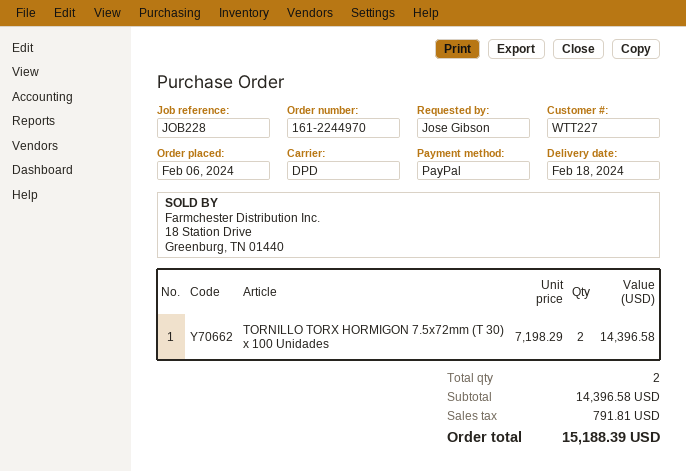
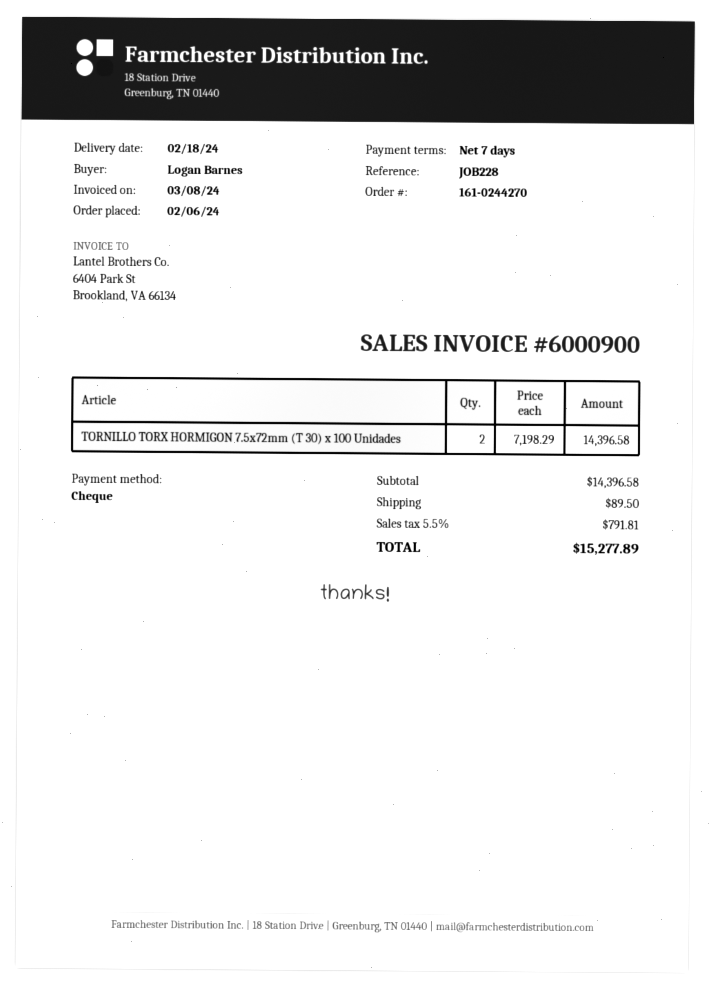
order number: 161-2244970 -> 161-0244270
ordered by: Jose Gibson -> Logan Barnes
payment method: PayPal -> cheque
shipping: none -> 89.50
total: 15188.39 -> 15277.89

